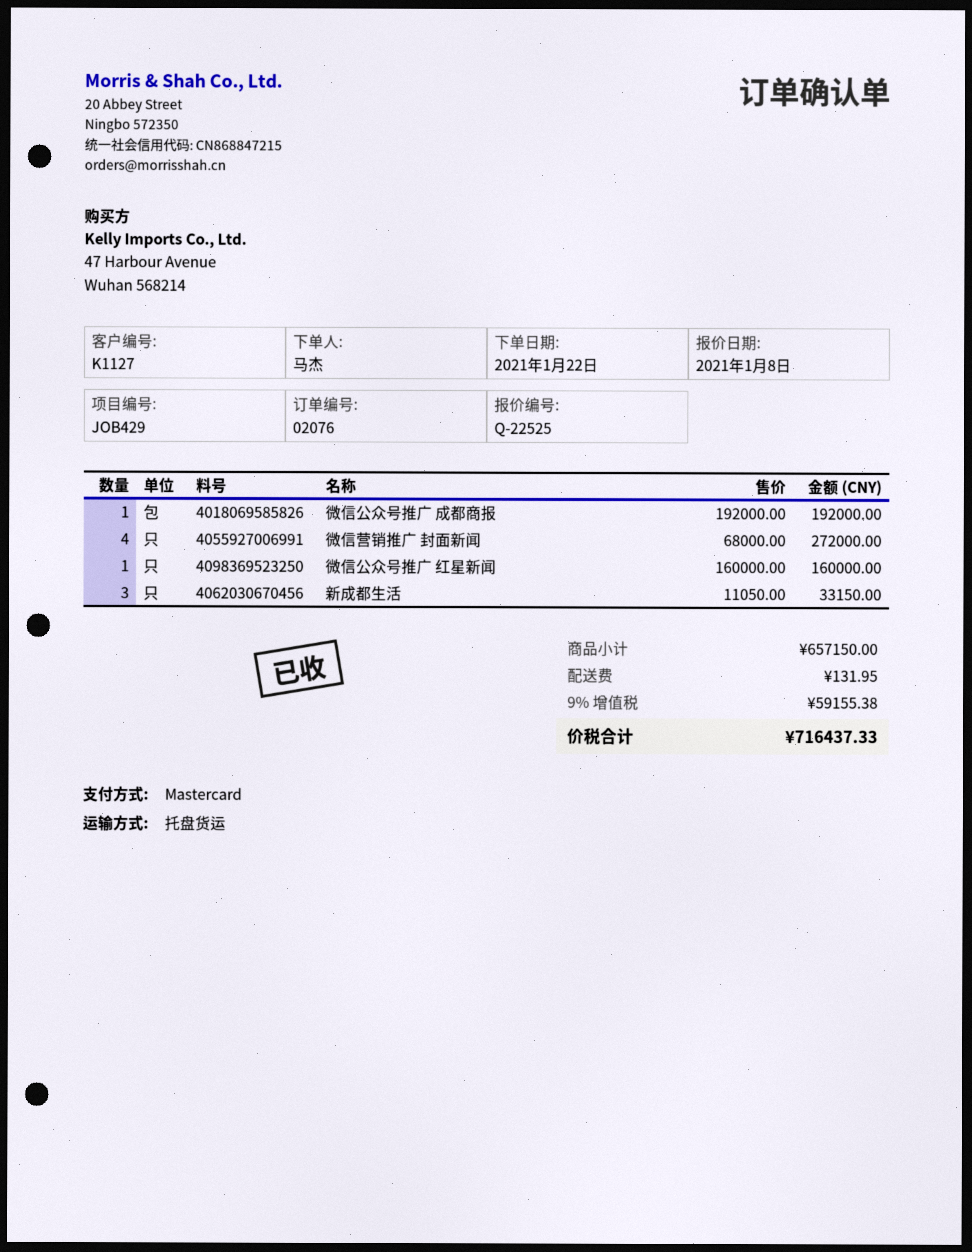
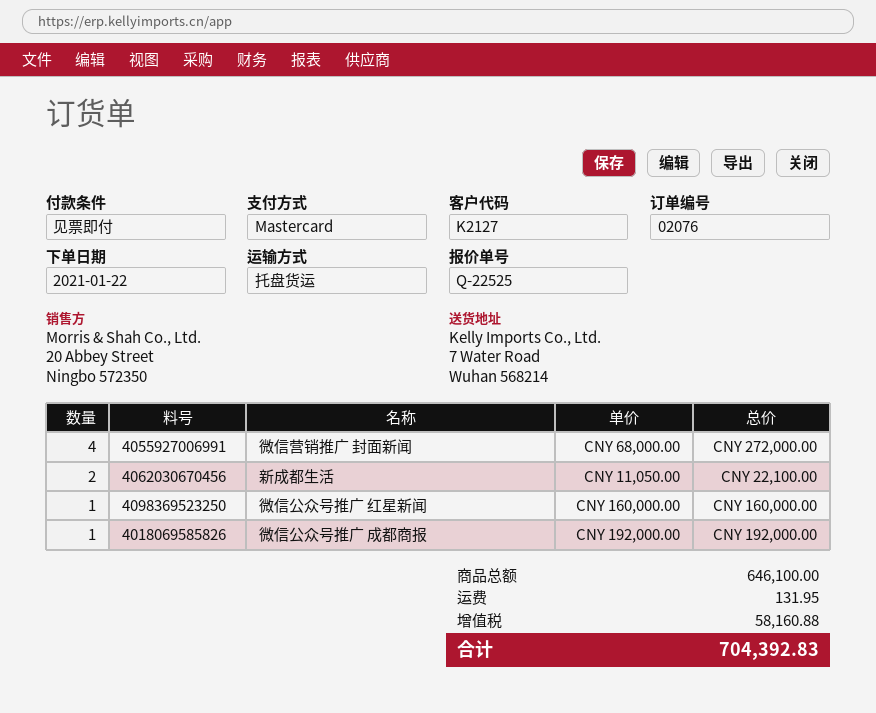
customer number: K1127 -> K2127
新成都生活: 3 x 11050.00 = 33150.00 -> 2 x 11050.00 = 22100.00
subtotal: 657150.00 -> 646100.00
tax: 59155.38 -> 58160.88
total: 716437.33 -> 704392.83

